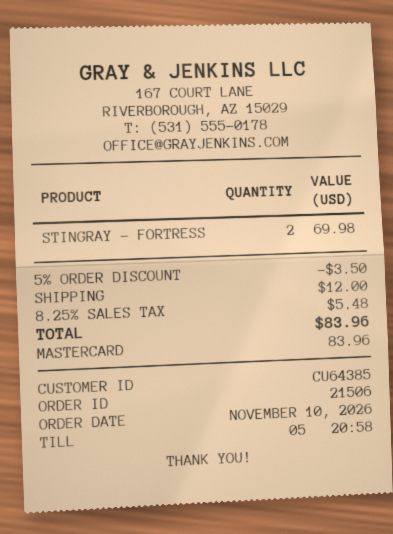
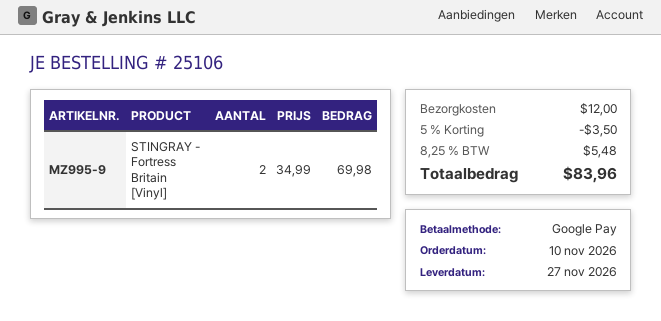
order number: 21506 -> 25106
payment method: Mastercard -> Google Pay

